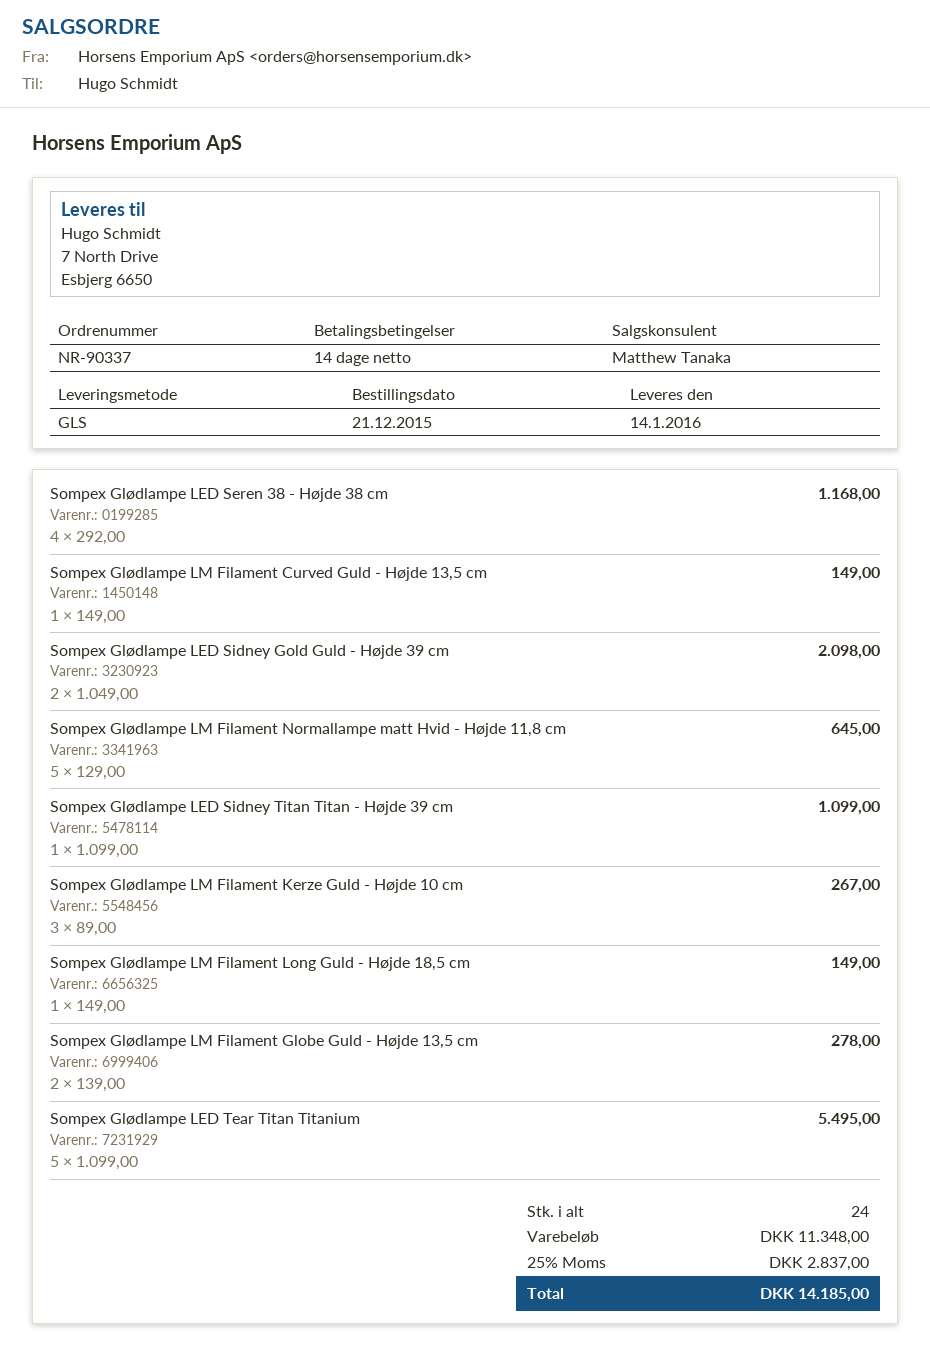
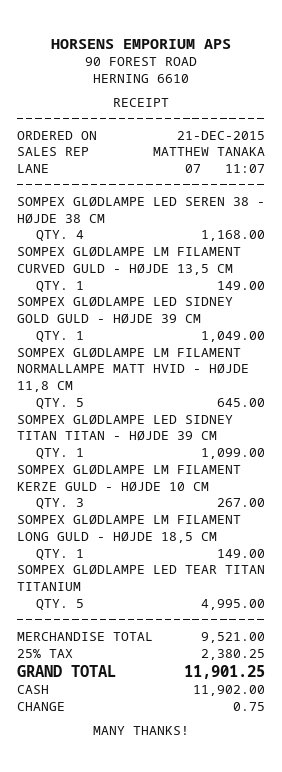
Sompex Glødlampe LED Sidney Gold Guld - Højde 39 cm: 2 for 2098.00 -> 1 for 1049.00
Sompex Glødlampe LM Filament Globe Guld - Højde 13,5 cm: 2 for 278.00 -> none
Sompex Glødlampe LED Tear Titan Titanium: 5 for 5495.00 -> 5 for 4995.00
subtotal: 11348.00 -> 9521.00
tax: 25% = 2837.00 -> 25% = 2380.25
total: 14185.00 -> 11901.25

